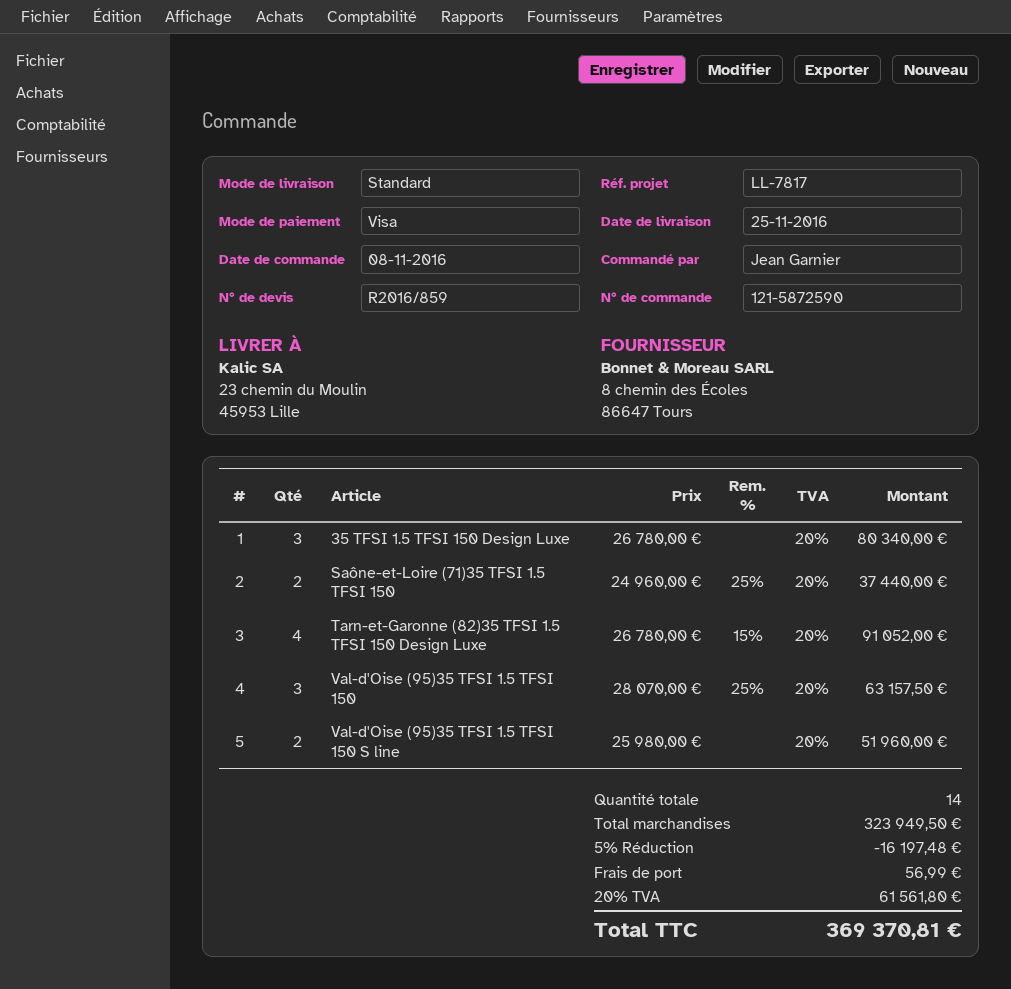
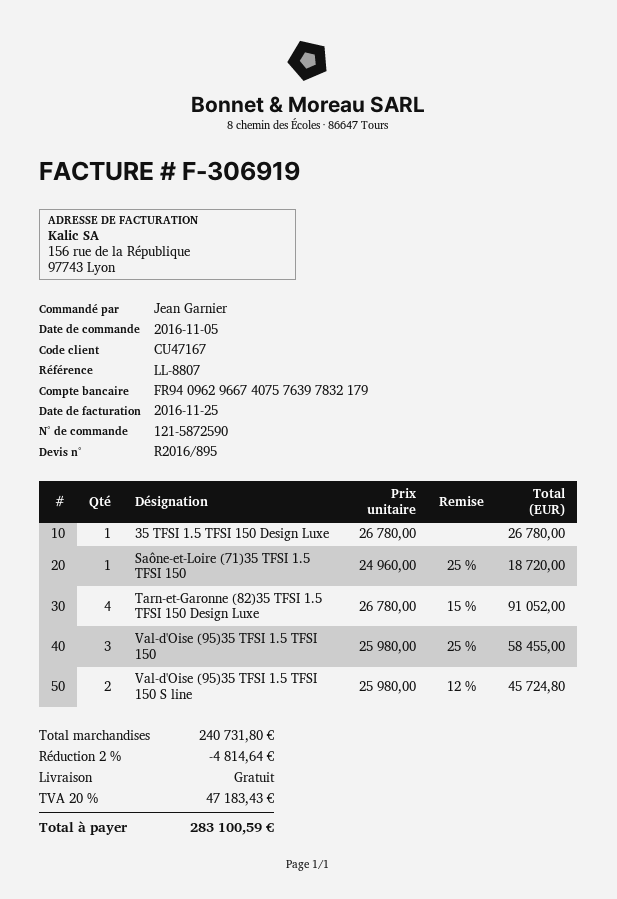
quote number: R2016/859 -> R2016/895
order date: 2016-11-08 -> 2016-11-05
reference: LL-7817 -> LL-8807
35 TFSI 1.5 TFSI 150 Design Luxe: 3 x 26780.00 = 80340.00 -> 1 x 26780.00 = 26780.00
Saône-et-Loire (71)35 TFSI 1.5 TFSI 150: 2 x 24960.00 - 25% = 37440.00 -> 1 x 24960.00 - 25% = 18720.00
Val-d'Oise (95)35 TFSI 1.5 TFSI 150: 3 x 28070.00 - 25% = 63157.50 -> 3 x 25980.00 - 25% = 58455.00
Val-d'Oise (95)35 TFSI 1.5 TFSI 150 S line: 2 x 25980.00 = 51960.00 -> 2 x 25980.00 - 12% = 45724.80
subtotal: 323949.50 -> 240731.80
discount: 5% = 16197.48 -> 2% = 4814.64
shipping: 56.99 -> 0.00
tax: 20% = 61561.80 -> 20% = 47183.43
total: 369370.81 -> 283100.59

